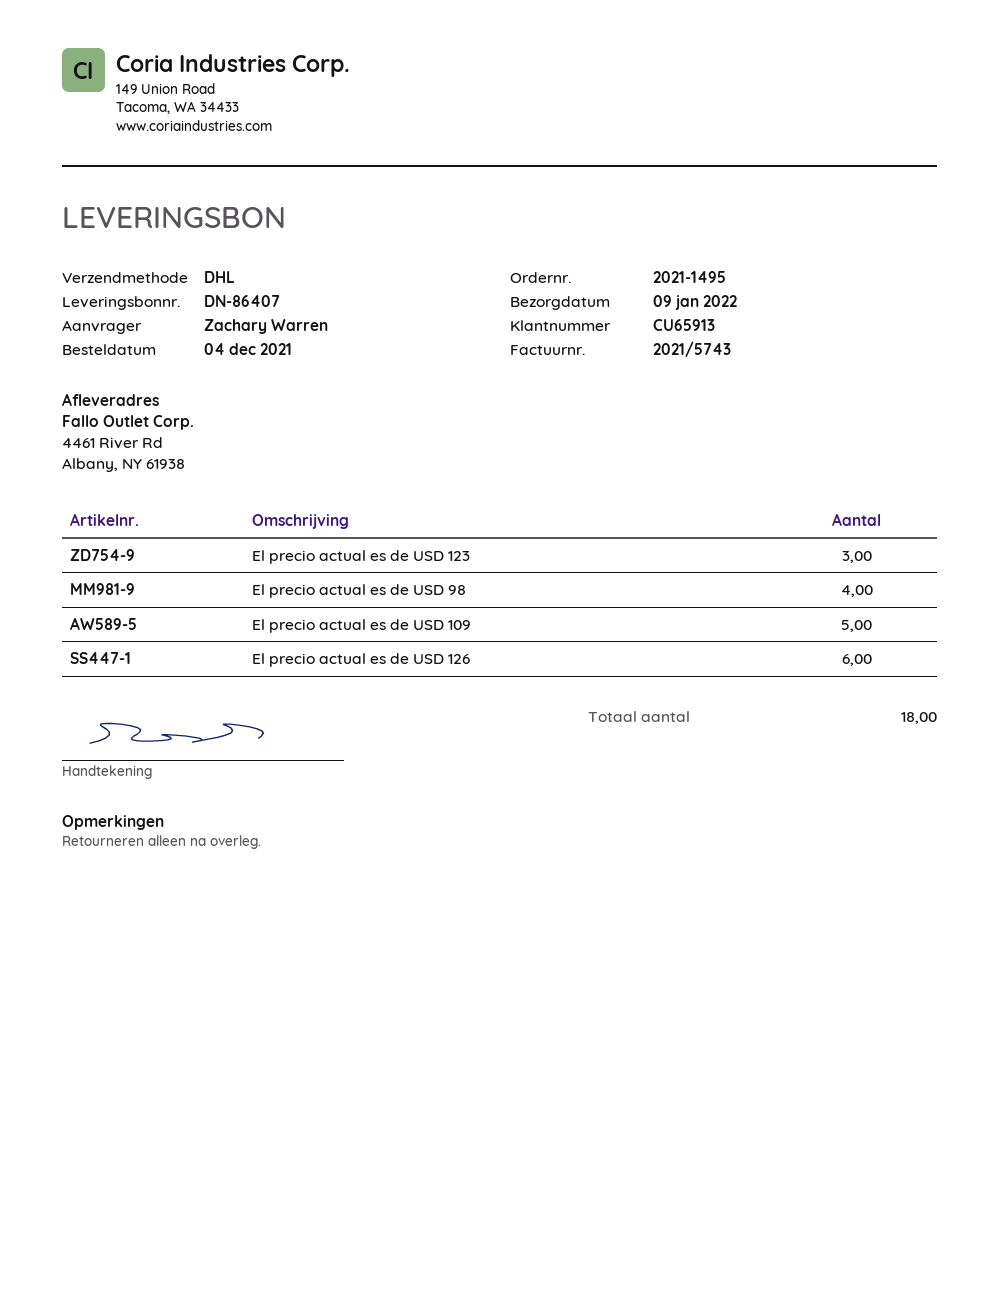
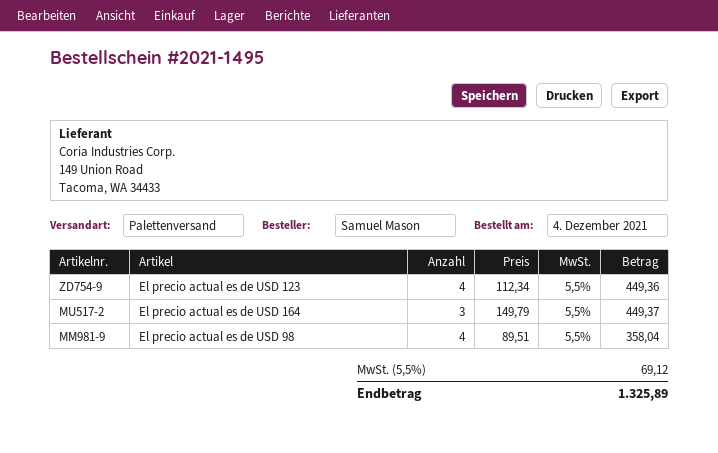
ordered by: Zachary Warren -> Samuel Mason
shipping method: DHL -> pallet freight
El precio actual es de USD 123: 3 -> 4
El precio actual es de USD 109: 5 -> none
El precio actual es de USD 126: 6 -> none
El precio actual es de USD 164: none -> 3

